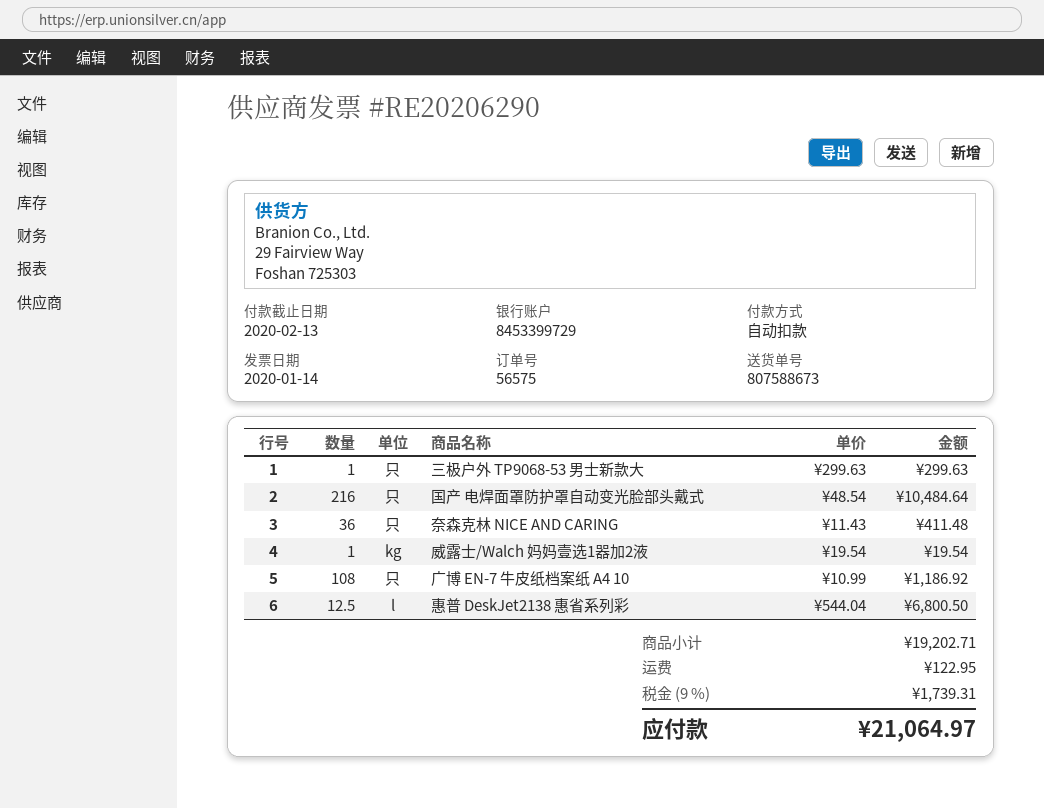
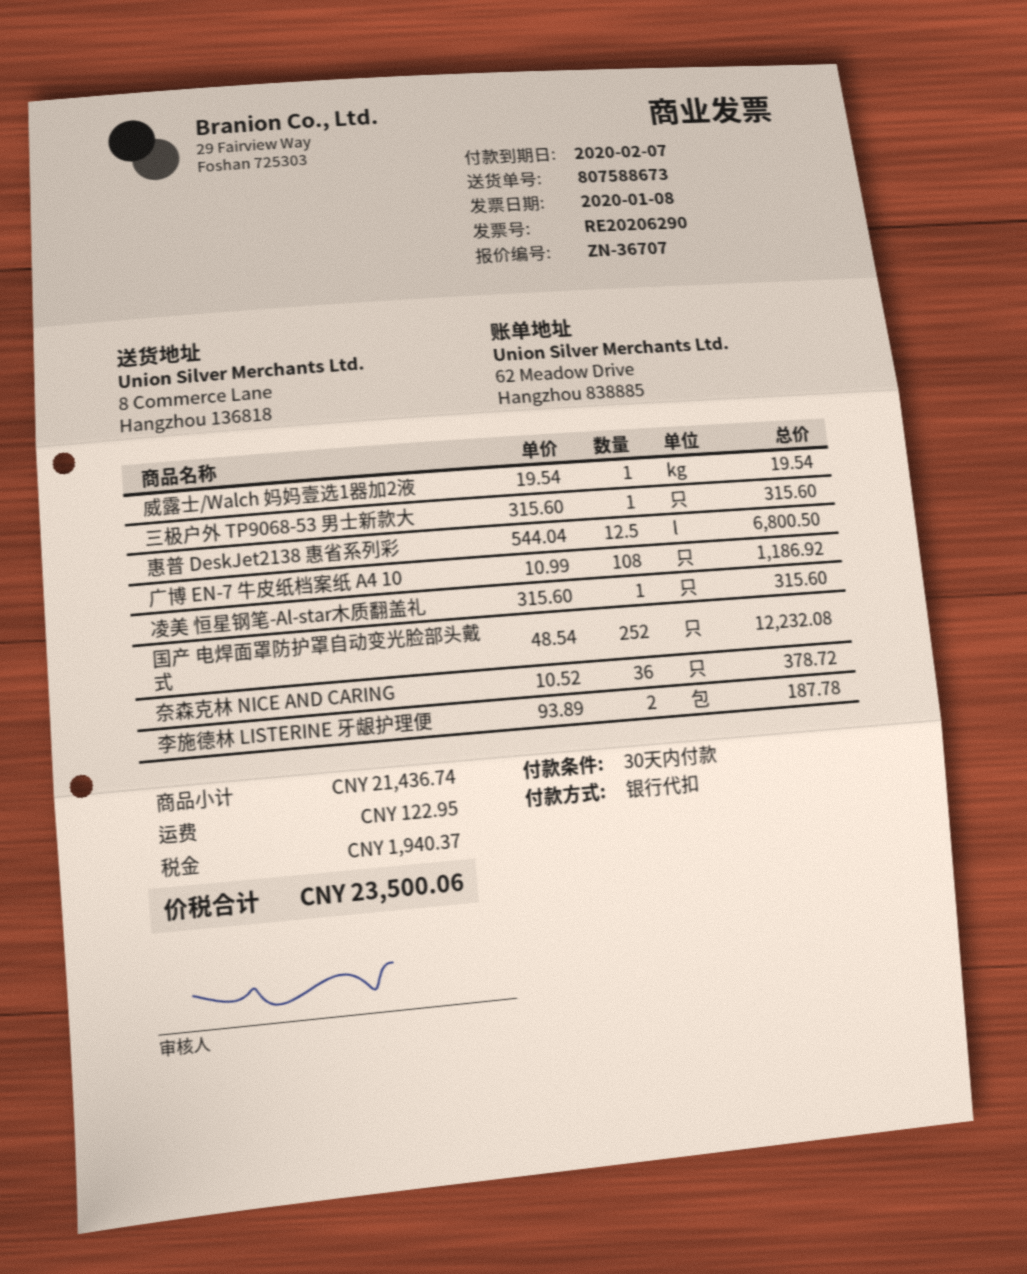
invoice date: 2020-01-14 -> 2020-01-08
due date: 2020-02-13 -> 2020-02-07
三极户外 TP9068-53 男士新款大: 1 x 299.63 = 299.63 -> 1 x 315.60 = 315.60
国产 电焊面罩防护罩自动变光脸部头戴式: 216 x 48.54 = 10484.64 -> 252 x 48.54 = 12232.08
奈森克林 NICE AND CARING: 36 x 11.43 = 411.48 -> 36 x 10.52 = 378.72
凌美 恒星钢笔-Al-star木质翻盖礼: none -> 1 x 315.60 = 315.60
李施德林 LISTERINE 牙龈护理便: none -> 2 x 93.89 = 187.78
subtotal: 19202.71 -> 21436.74
tax: 1739.31 -> 1940.37
total: 21064.97 -> 23500.06

